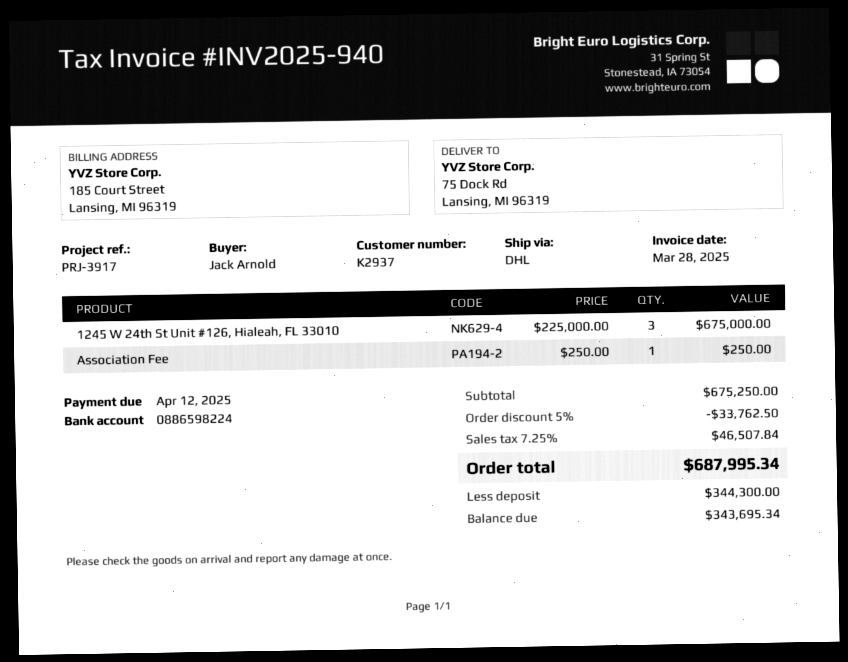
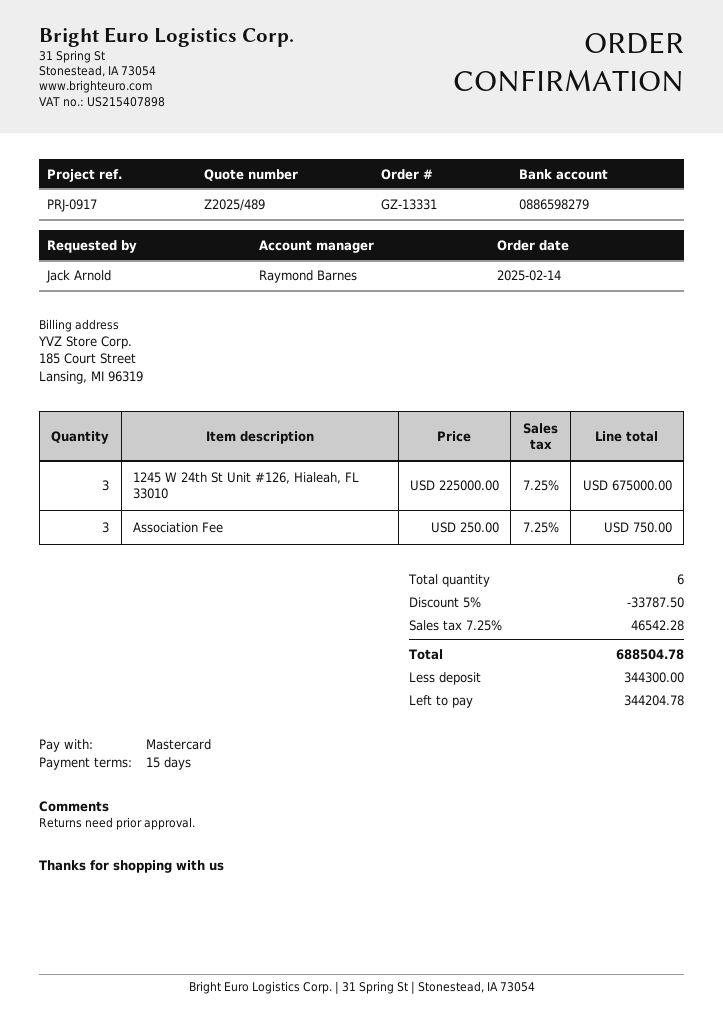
reference: PRJ-3917 -> PRJ-0917
bank account: 0886598224 -> 0886598279
Association Fee: 1 x 250.00 = 250.00 -> 3 x 250.00 = 750.00
discount: 5% = 33762.50 -> 5% = 33787.50
tax: 7.25% = 46507.84 -> 7.25% = 46542.28
total: 687995.34 -> 688504.78
balance: 343695.34 -> 344204.78

